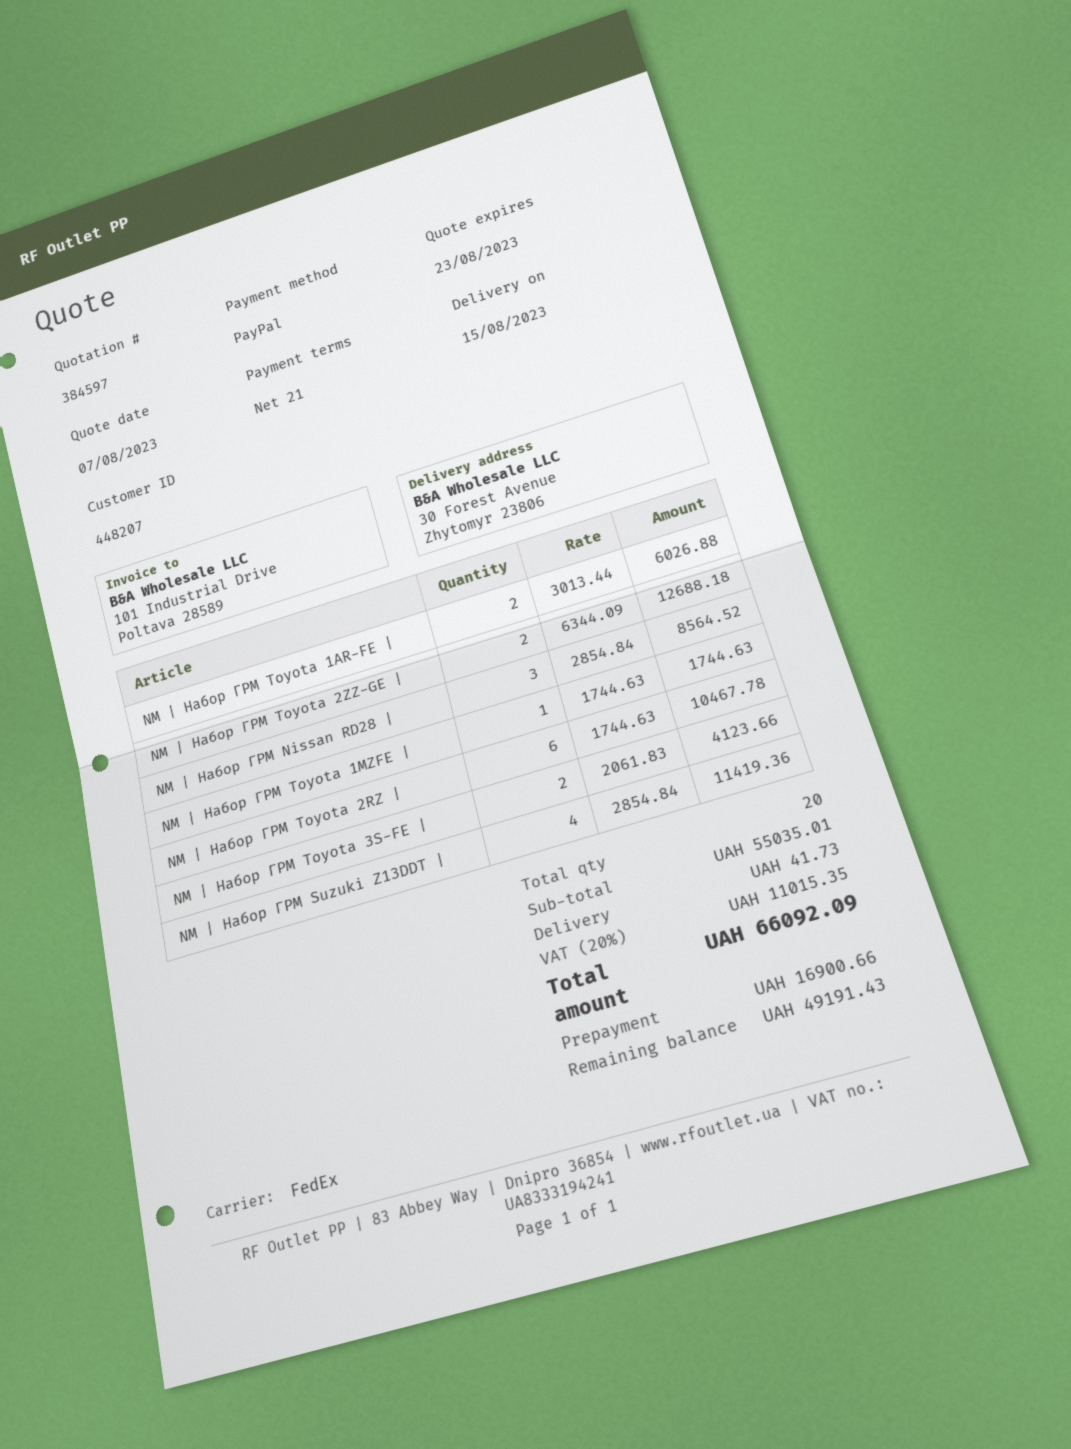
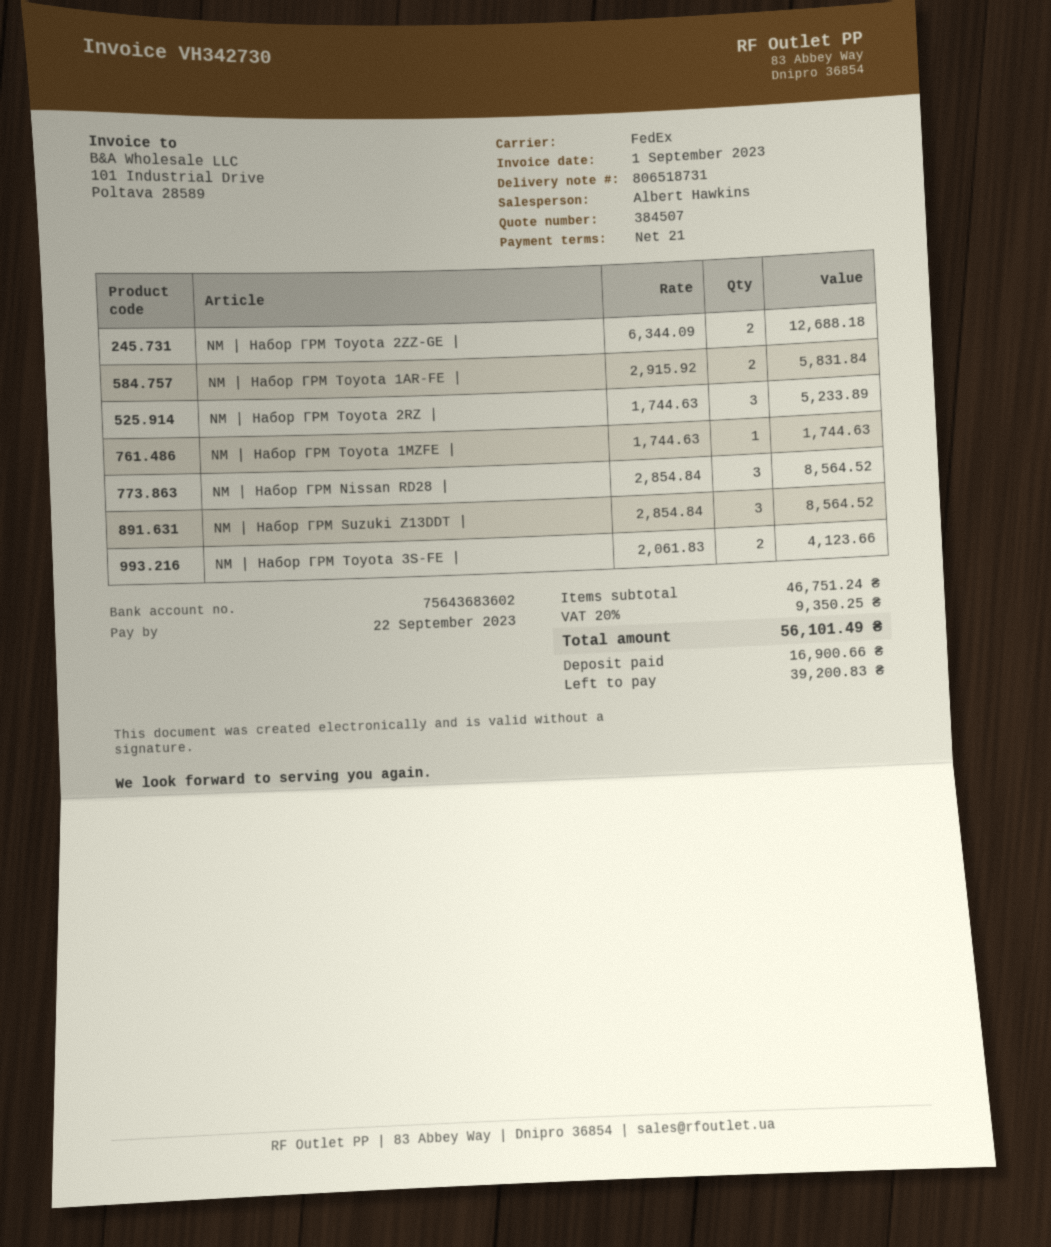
quote number: 384597 -> 384507
NM | Набор ГРМ Toyota 1AR-FE |: 2 x 3013.44 = 6026.88 -> 2 x 2915.92 = 5831.84
NM | Набор ГРМ Toyota 2RZ |: 6 x 1744.63 = 10467.78 -> 3 x 1744.63 = 5233.89
NM | Набор ГРМ Suzuki Z13DDT |: 4 x 2854.84 = 11419.36 -> 3 x 2854.84 = 8564.52
subtotal: 55035.01 -> 46751.24
shipping: 41.73 -> none
tax: 20% = 11015.35 -> 20% = 9350.25
total: 66092.09 -> 56101.49
balance: 49191.43 -> 39200.83

